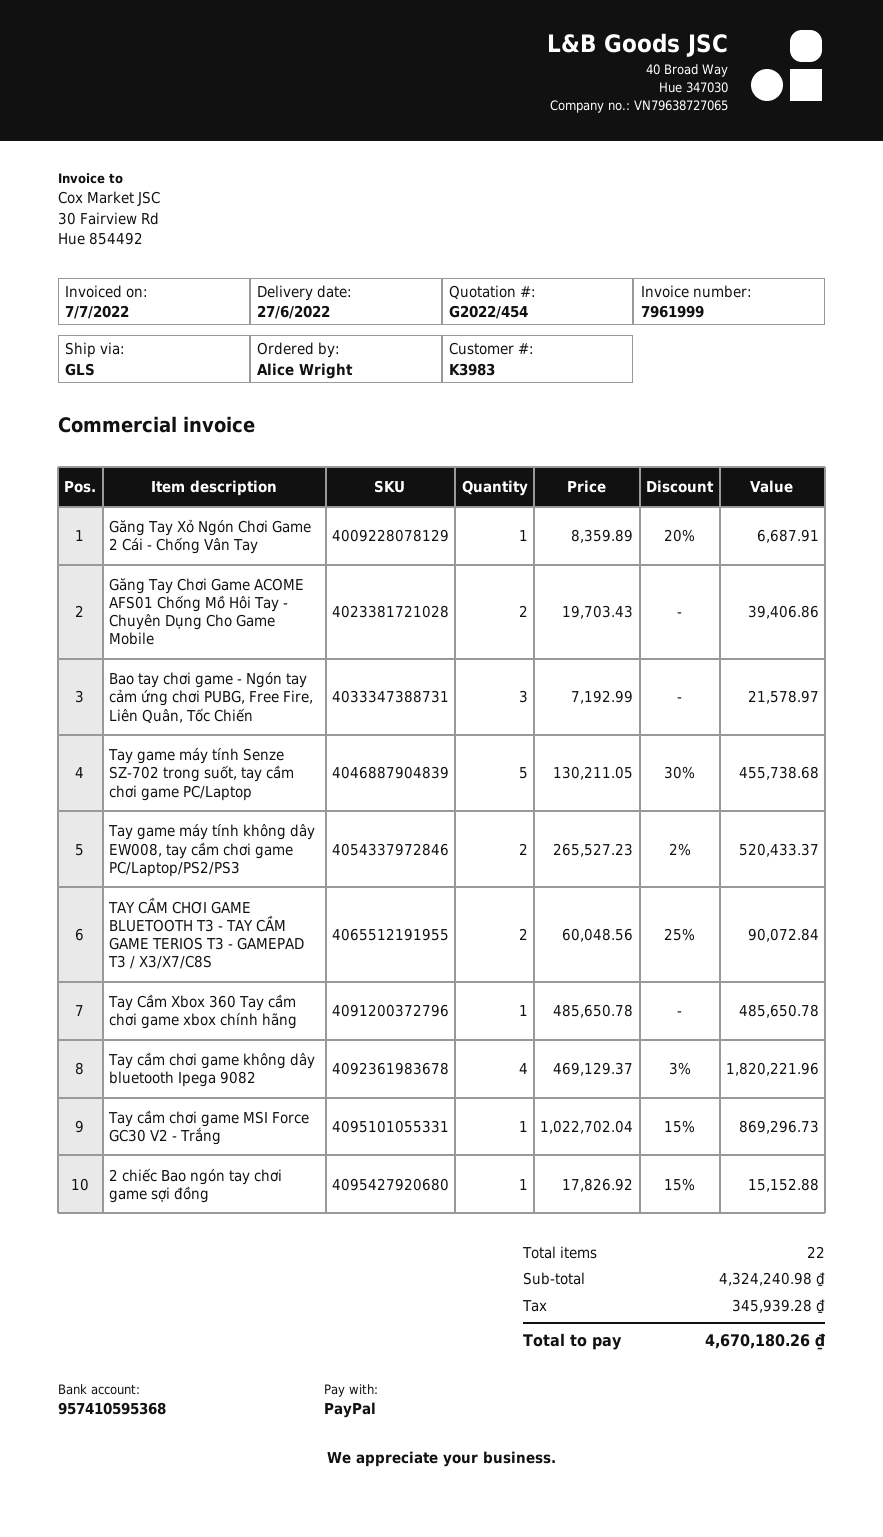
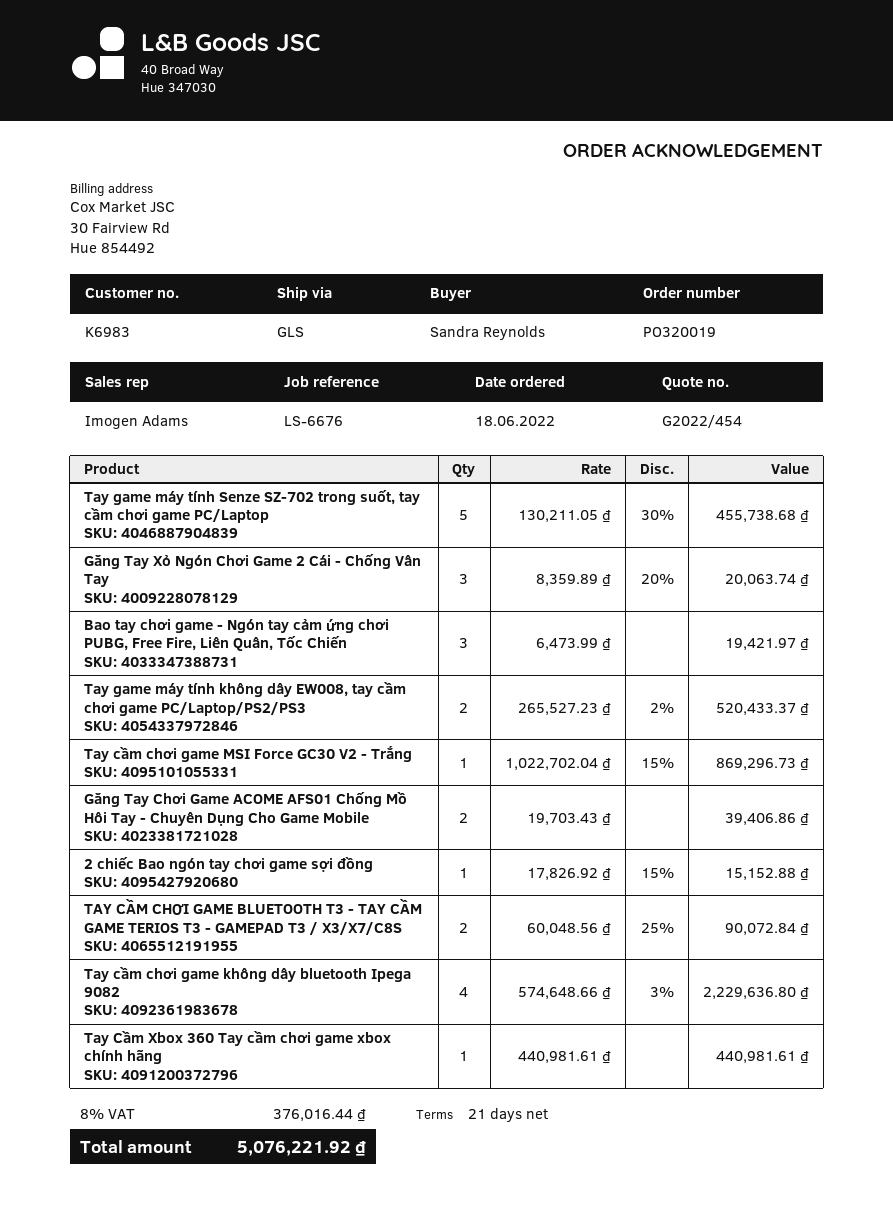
customer number: K3983 -> K6983
ordered by: Alice Wright -> Sandra Reynolds
Găng Tay Xỏ Ngón Chơi Game 2 Cái - Chống Vân Tay: 1 x 8359.89 - 20% = 6687.91 -> 3 x 8359.89 - 20% = 20063.74
Bao tay chơi game - Ngón tay cảm ứng chơi PUBG, Free Fire, Liên Quân, Tốc Chiến: 3 x 7192.99 = 21578.97 -> 3 x 6473.99 = 19421.97
Tay Cầm Xbox 360 Tay cầm chơi game xbox chính hãng: 1 x 485650.78 = 485650.78 -> 1 x 440981.61 = 440981.61
Tay cầm chơi game không dây bluetooth Ipega 9082: 4 x 469129.37 - 3% = 1820221.96 -> 4 x 574648.66 - 3% = 2229636.80
tax: 345939.28 -> 376016.44
total: 4670180.26 -> 5076221.92

